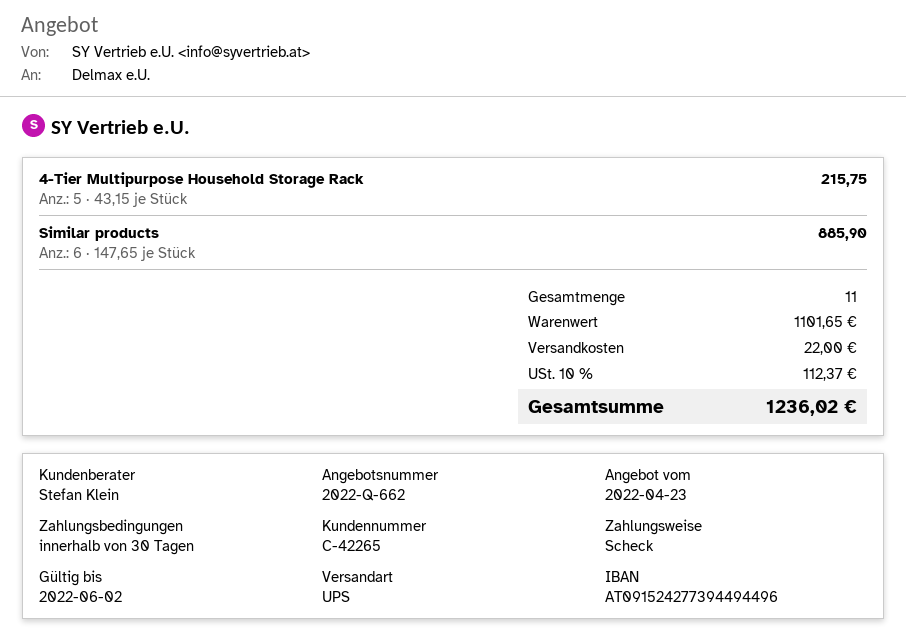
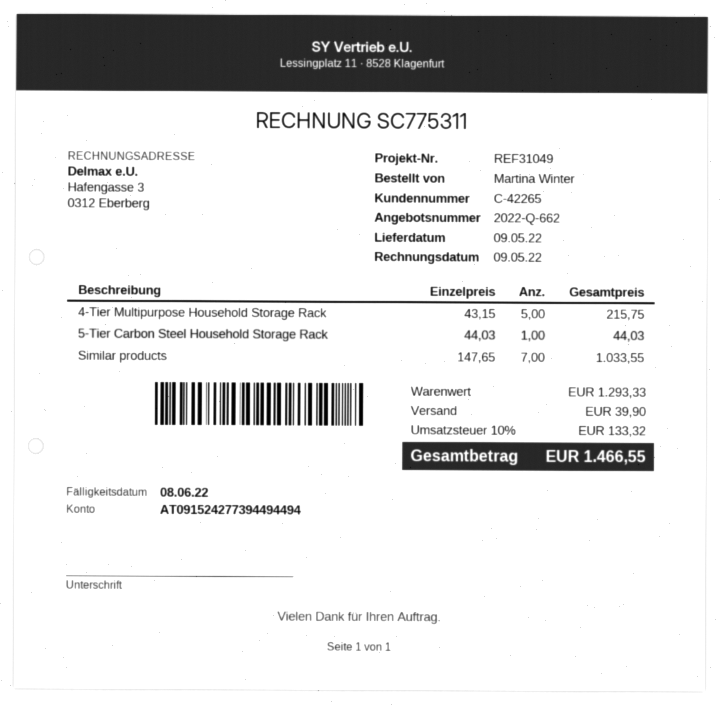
bank account: AT091524277394494496 -> AT091524277394494494
Similar products: 6 x 147.65 = 885.90 -> 7 x 147.65 = 1033.55
5-Tier Carbon Steel Household Storage Rack: none -> 1 x 44.03 = 44.03
subtotal: 1101.65 -> 1293.33
shipping: 22.00 -> 39.90
tax: 10% = 112.37 -> 10% = 133.32
total: 1236.02 -> 1466.55

